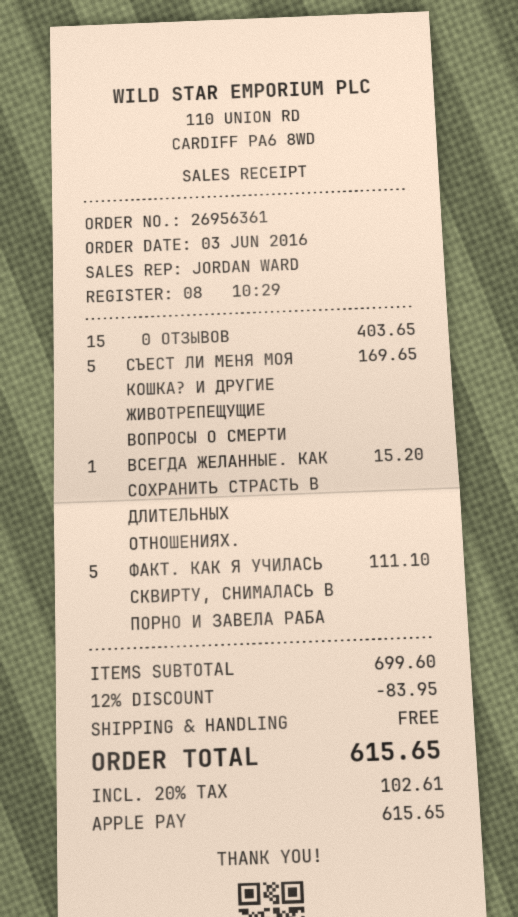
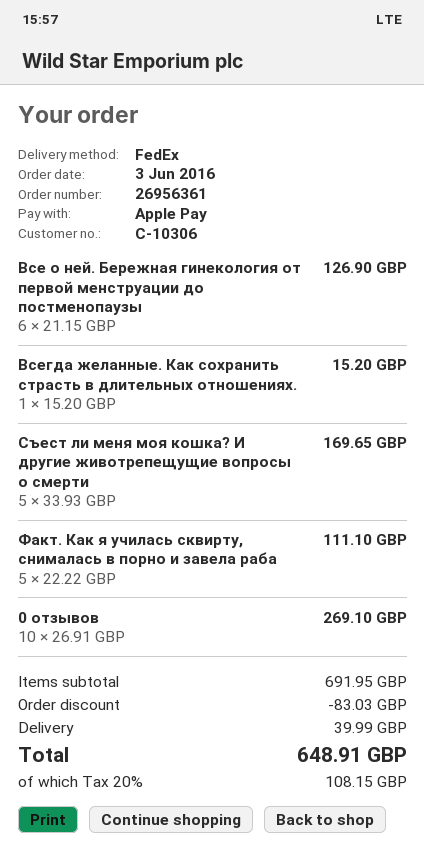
0 ОТЗЫВОВ: 15 for 403.65 -> 10 for 269.10
Все о ней. Бережная гинекология от первой менструации до постменопаузы: none -> 6 for 126.90
subtotal: 699.60 -> 691.95
discount: 83.95 -> 83.03
shipping: 0.00 -> 39.99
tax: 20% = 102.61 -> 20% = 108.15
total: 615.65 -> 648.91

